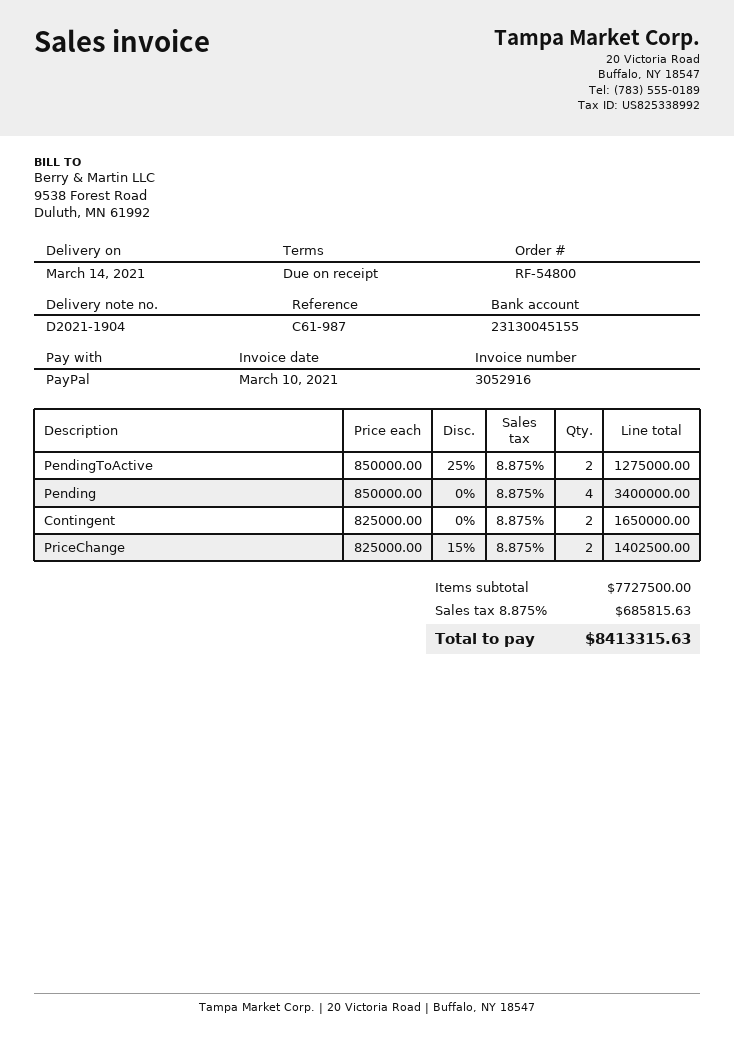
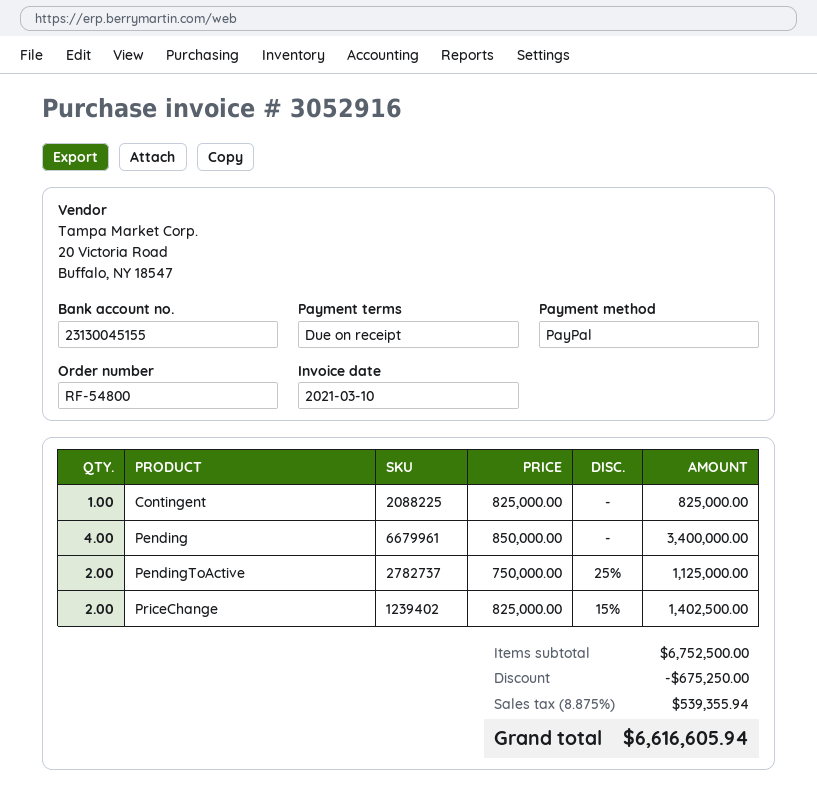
PendingToActive: 2 x 850000.00 - 25% = 1275000.00 -> 2 x 750000.00 - 25% = 1125000.00
Contingent: 2 x 825000.00 = 1650000.00 -> 1 x 825000.00 = 825000.00
subtotal: 7727500.00 -> 6752500.00
discount: none -> 675250.00
tax: 8.875% = 685815.63 -> 8.875% = 539355.94
total: 8413315.63 -> 6616605.94

